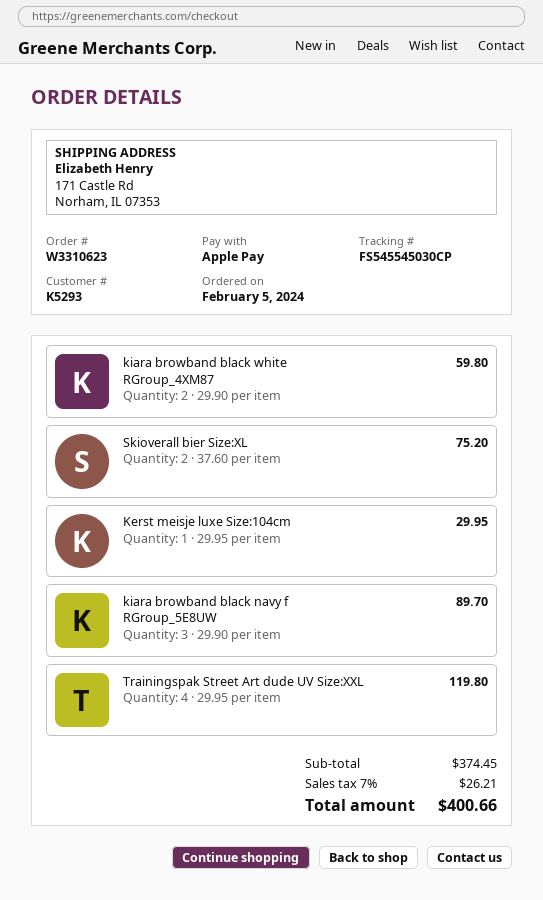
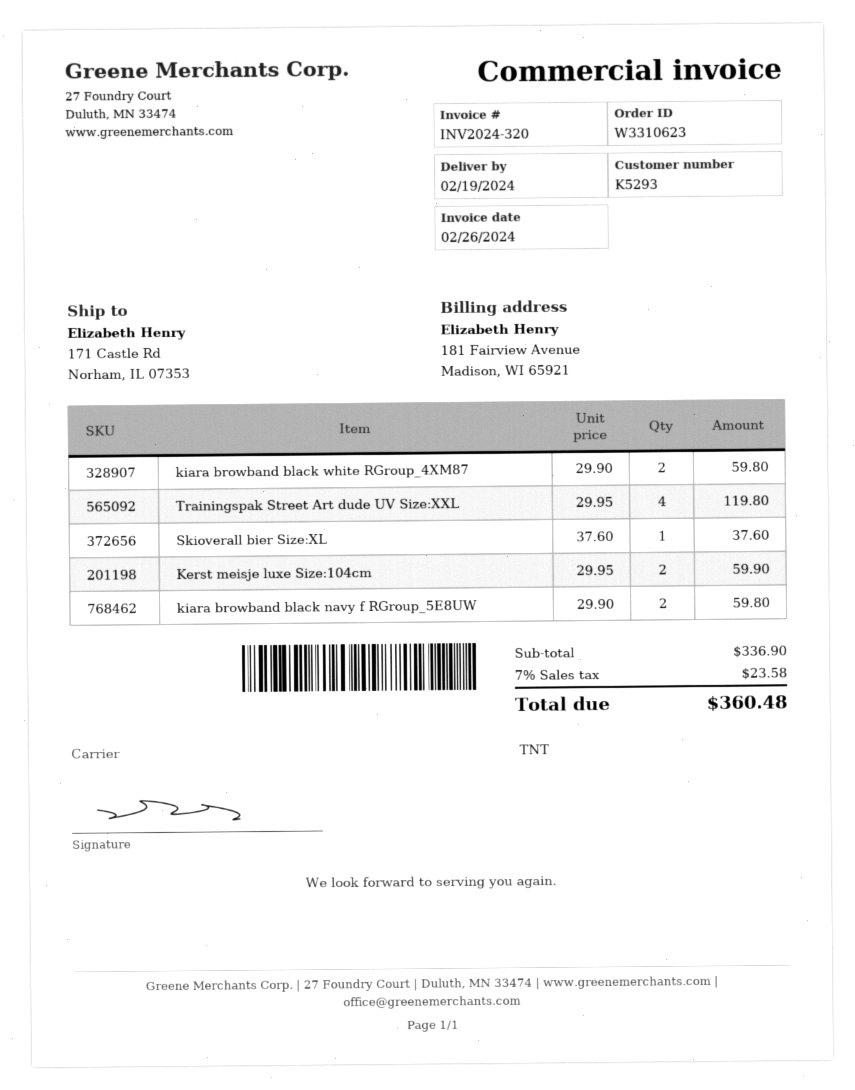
Skioverall bier Size:XL: 2 x 37.60 = 75.20 -> 1 x 37.60 = 37.60
Kerst meisje luxe Size:104cm: 1 x 29.95 = 29.95 -> 2 x 29.95 = 59.90
kiara browband black navy f RGroup_5E8UW: 3 x 29.90 = 89.70 -> 2 x 29.90 = 59.80
subtotal: 374.45 -> 336.90
tax: 7% = 26.21 -> 7% = 23.58
total: 400.66 -> 360.48

